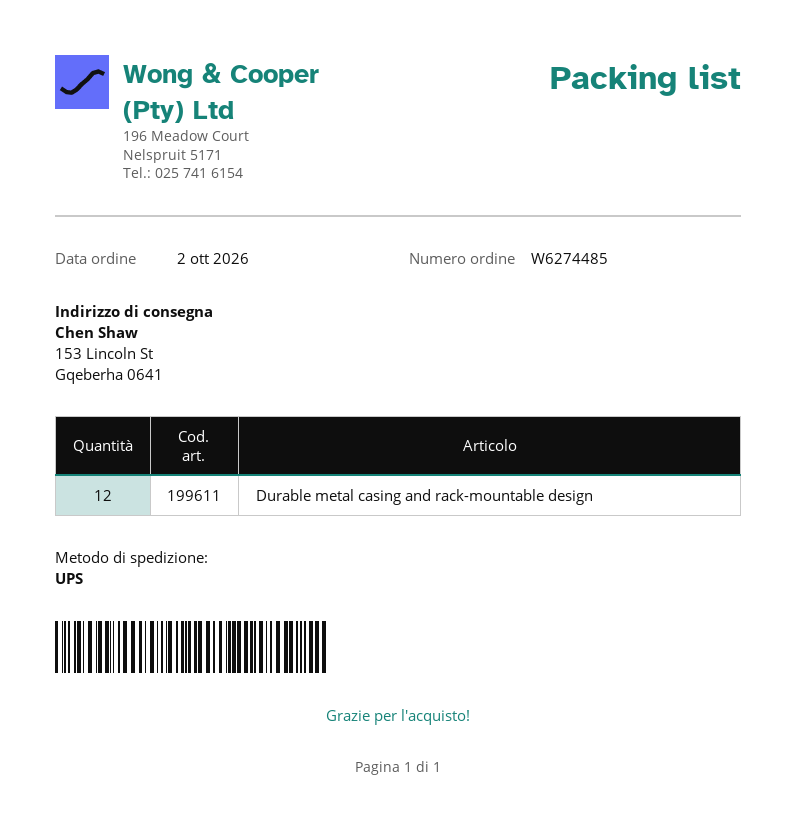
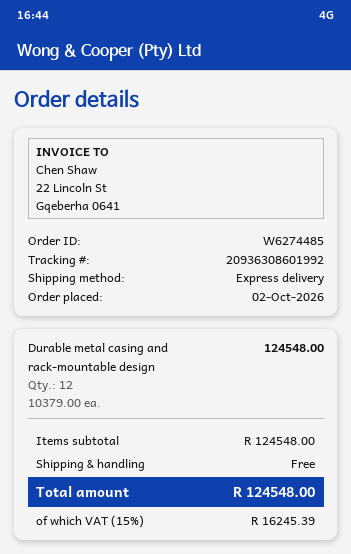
shipping method: UPS -> express

